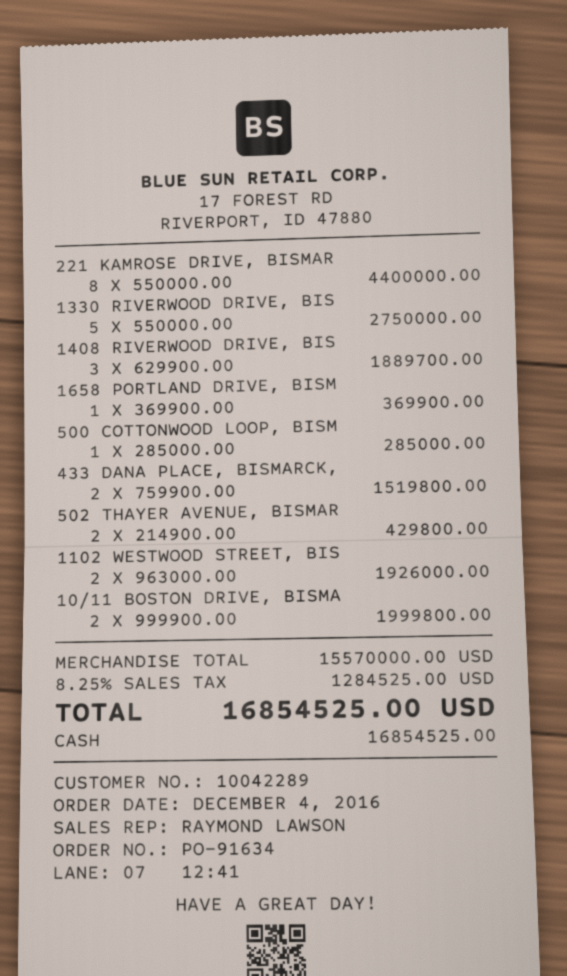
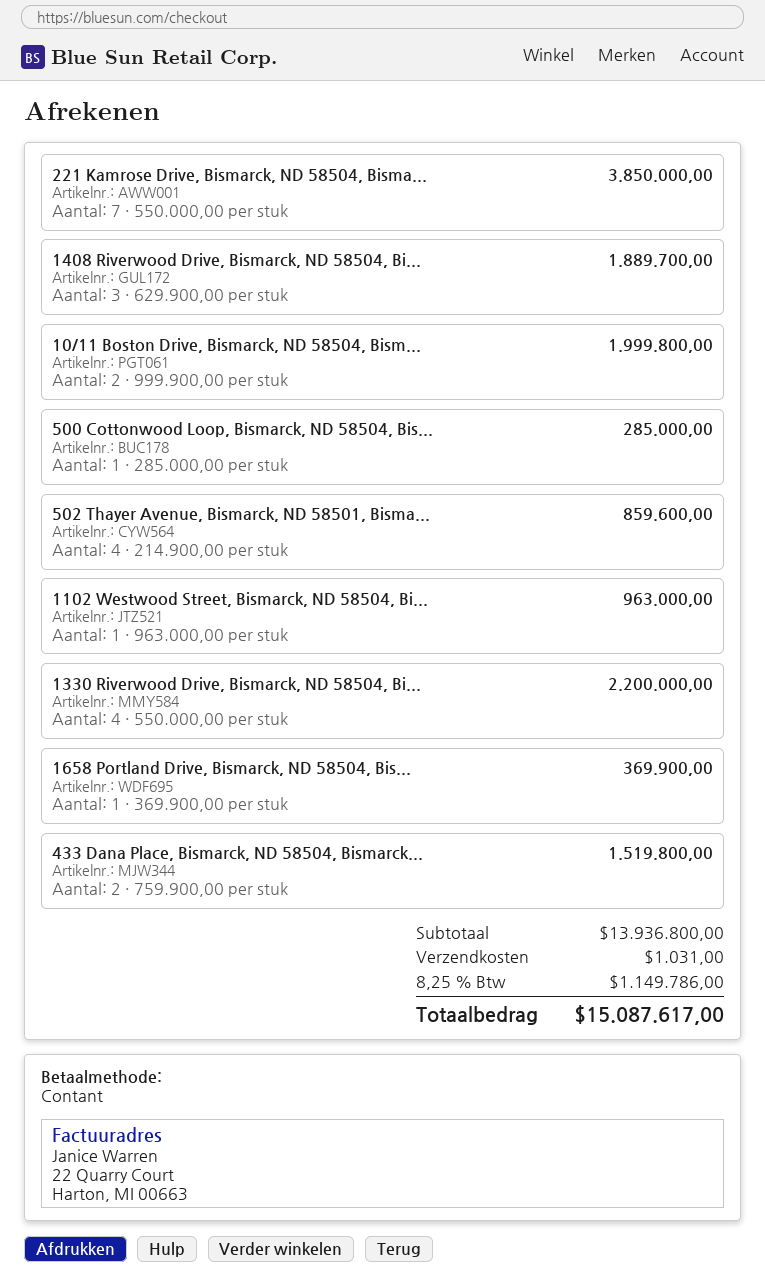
221 KAMROSE DRIVE, BISMAR: 8 x 550000.00 = 4400000.00 -> 7 x 550000.00 = 3850000.00
1330 RIVERWOOD DRIVE, BIS: 5 x 550000.00 = 2750000.00 -> 4 x 550000.00 = 2200000.00
502 THAYER AVENUE, BISMAR: 2 x 214900.00 = 429800.00 -> 4 x 214900.00 = 859600.00
1102 WESTWOOD STREET, BIS: 2 x 963000.00 = 1926000.00 -> 1 x 963000.00 = 963000.00
subtotal: 15570000.00 -> 13936800.00
shipping: none -> 1031.00
tax: 8.25% = 1284525.00 -> 8.25% = 1149786.00
total: 16854525.00 -> 15087617.00

